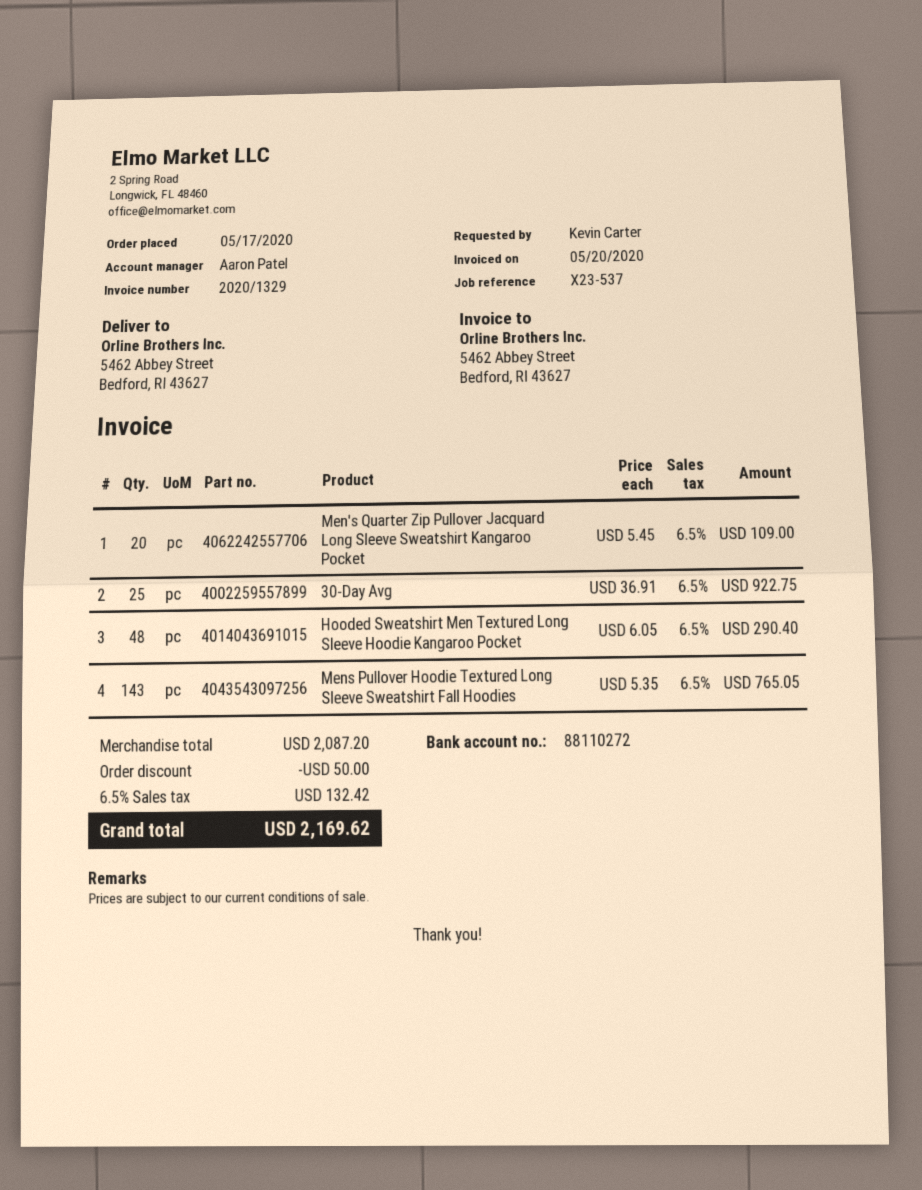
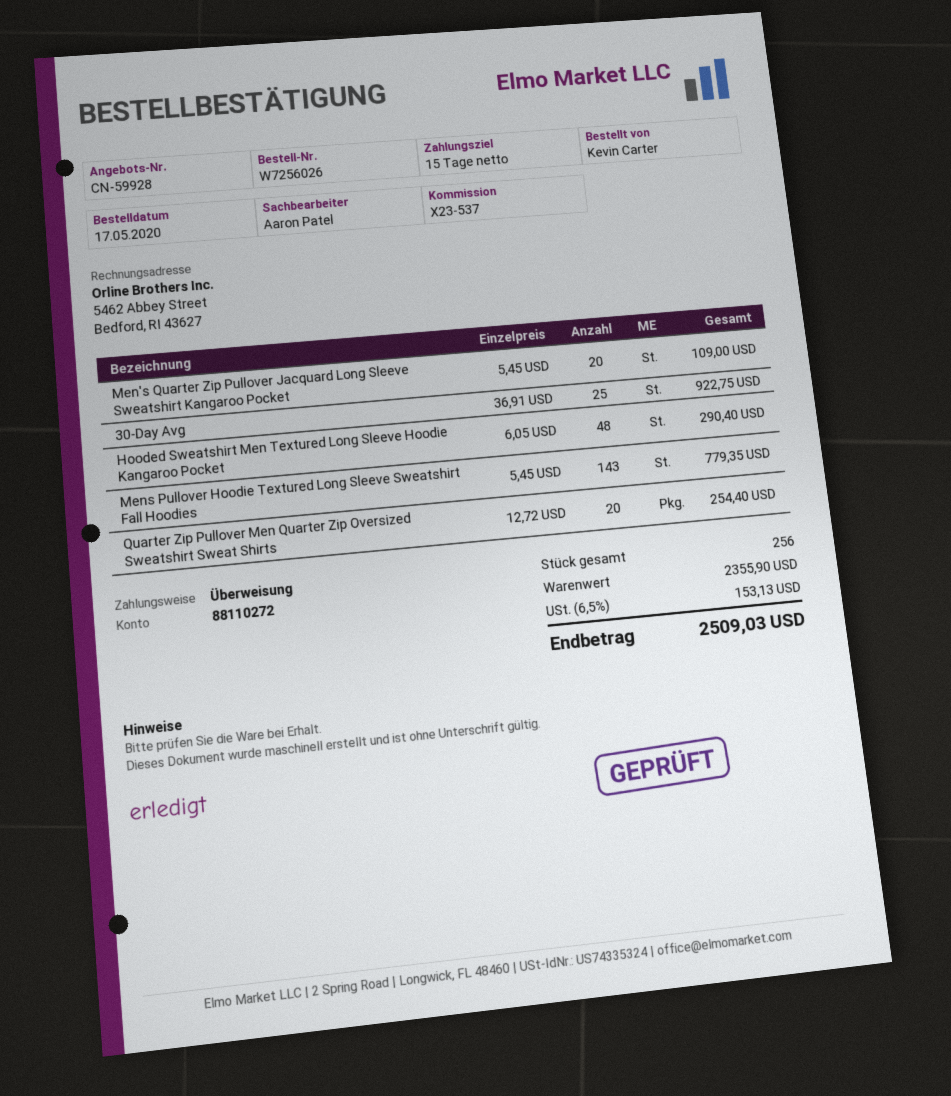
Mens Pullover Hoodie Textured Long Sleeve Sweatshirt Fall Hoodies: 143 x 5.35 = 765.05 -> 143 x 5.45 = 779.35
Quarter Zip Pullover Men Quarter Zip Oversized Sweatshirt Sweat Shirts: none -> 20 x 12.72 = 254.40
subtotal: 2087.20 -> 2355.90
discount: 50.00 -> none
tax: 6.5% = 132.42 -> 6.5% = 153.13
total: 2169.62 -> 2509.03

